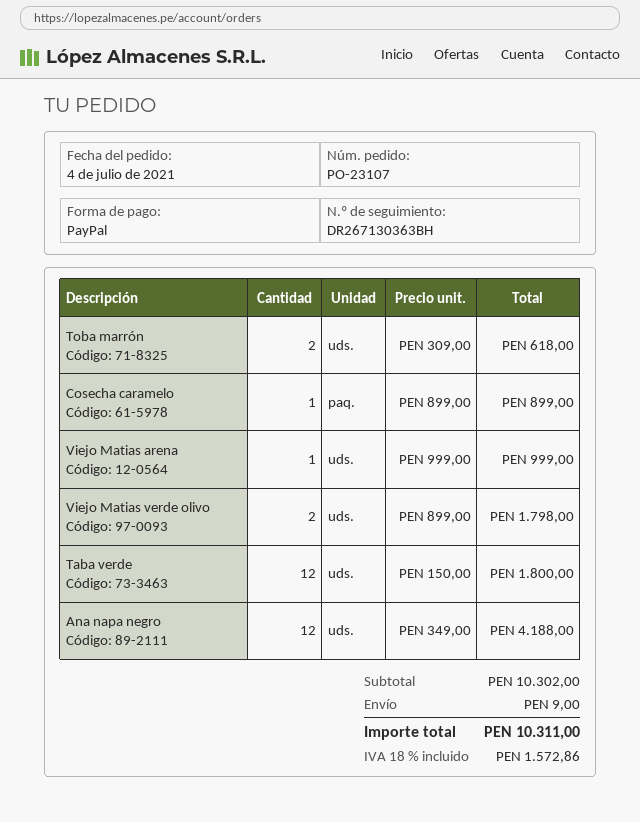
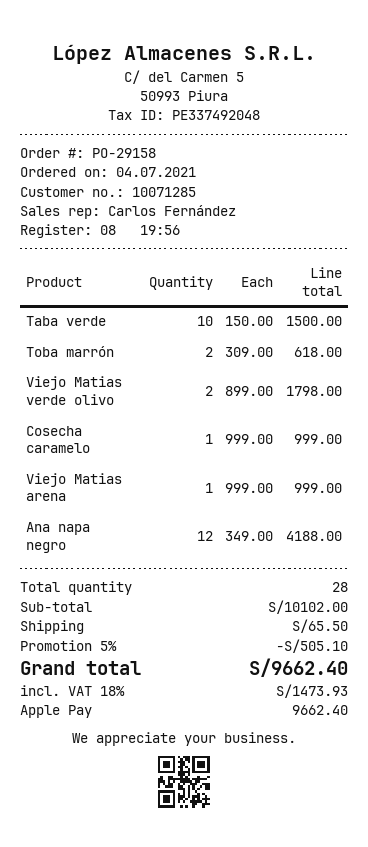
order number: PO-23107 -> PO-29158
payment method: PayPal -> Apple Pay
Cosecha caramelo: 1 x 899.00 = 899.00 -> 1 x 999.00 = 999.00
Taba verde: 12 x 150.00 = 1800.00 -> 10 x 150.00 = 1500.00
subtotal: 10302.00 -> 10102.00
discount: none -> 5% = 505.10
shipping: 9.00 -> 65.50
tax: 18% = 1572.86 -> 18% = 1473.93
total: 10311.00 -> 9662.40

